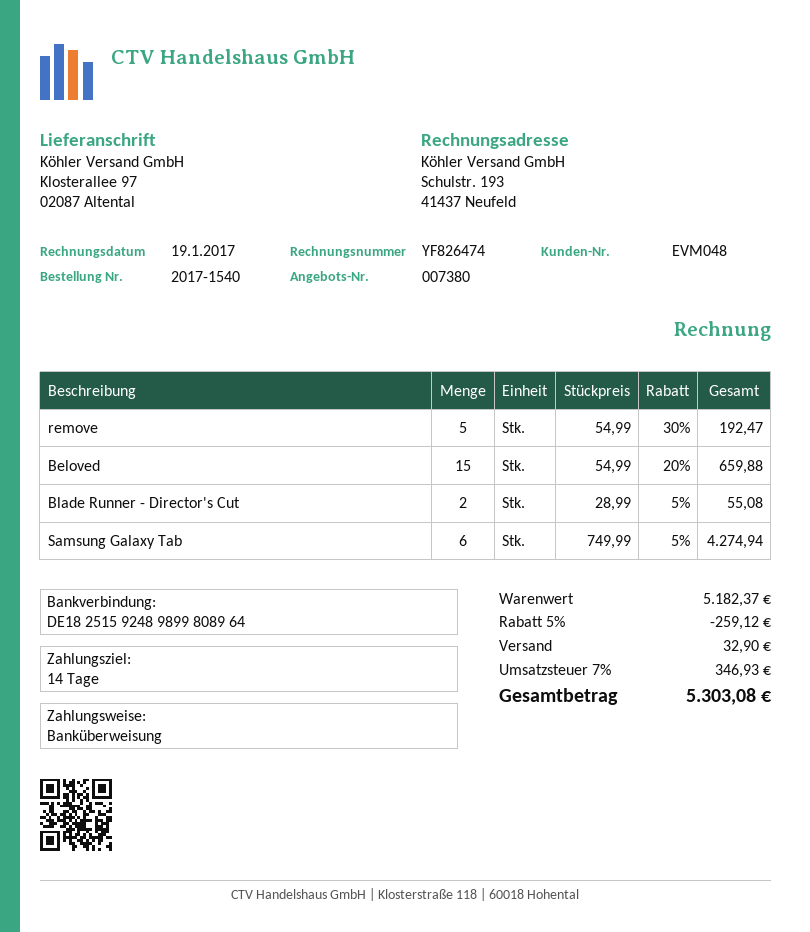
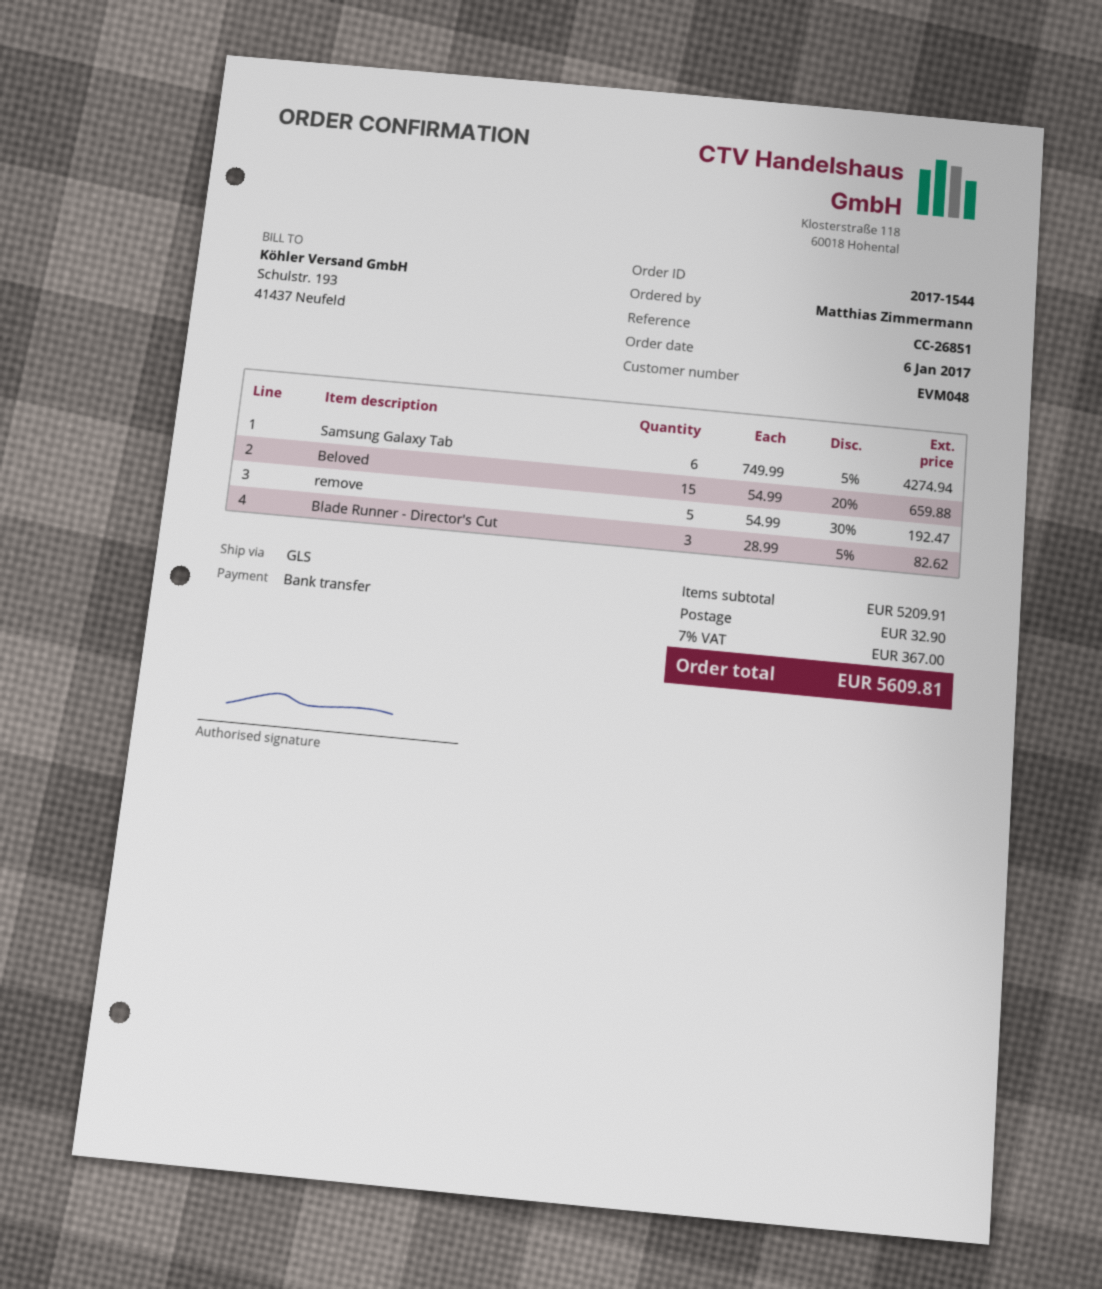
order number: 2017-1540 -> 2017-1544
Blade Runner - Director's Cut: 2 x 28.99 - 5% = 55.08 -> 3 x 28.99 - 5% = 82.62
subtotal: 5182.37 -> 5209.91
discount: 5% = 259.12 -> none
tax: 7% = 346.93 -> 7% = 367.00
total: 5303.08 -> 5609.81

